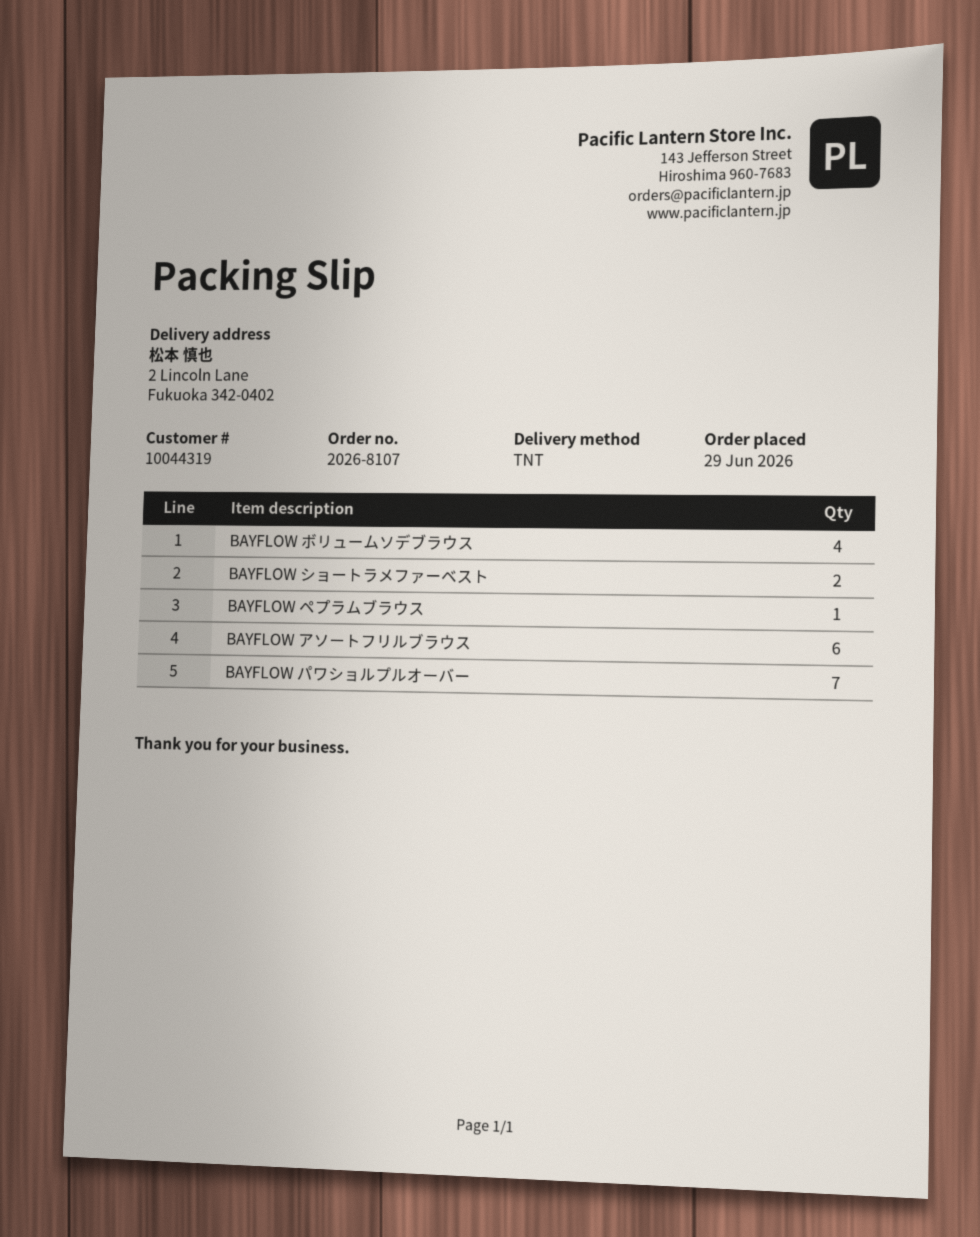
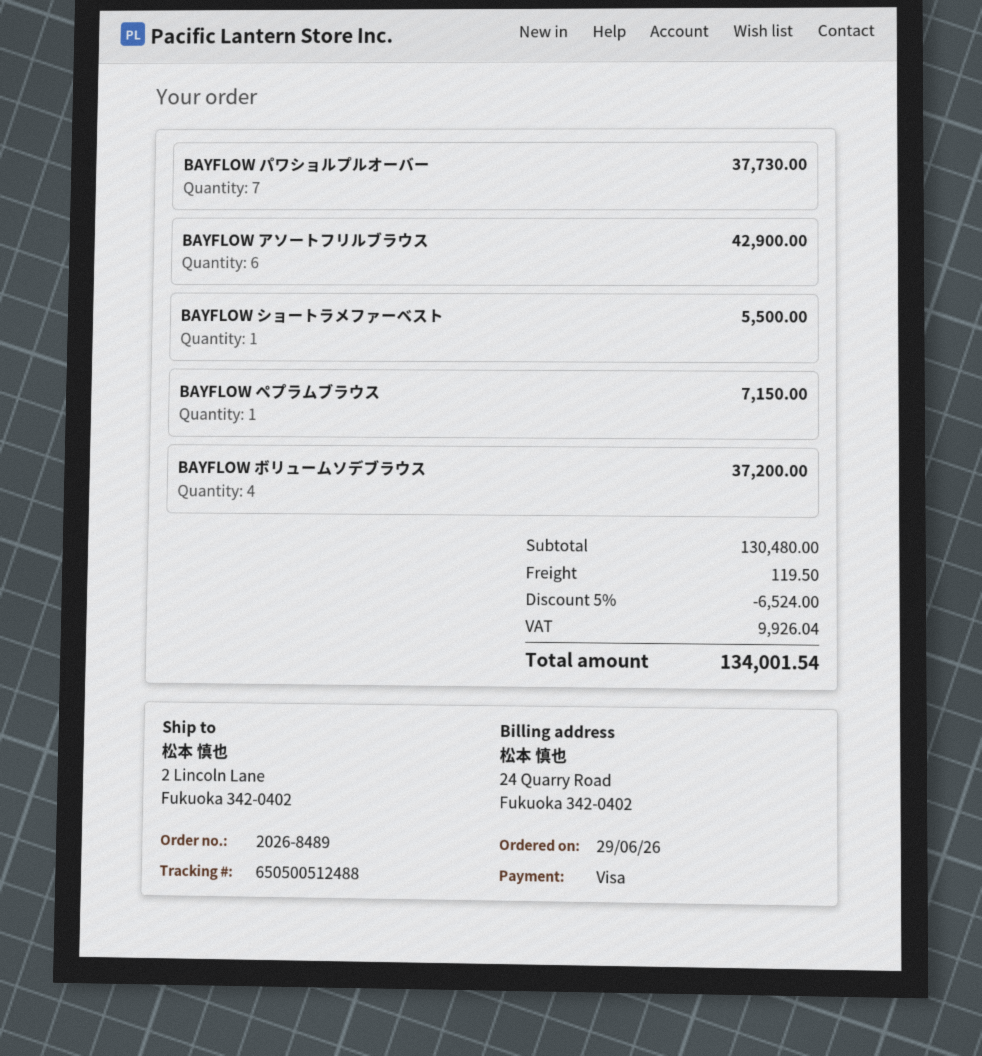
order number: 2026-8107 -> 2026-8489
BAYFLOW ショートラメファーベスト: 2 -> 1

